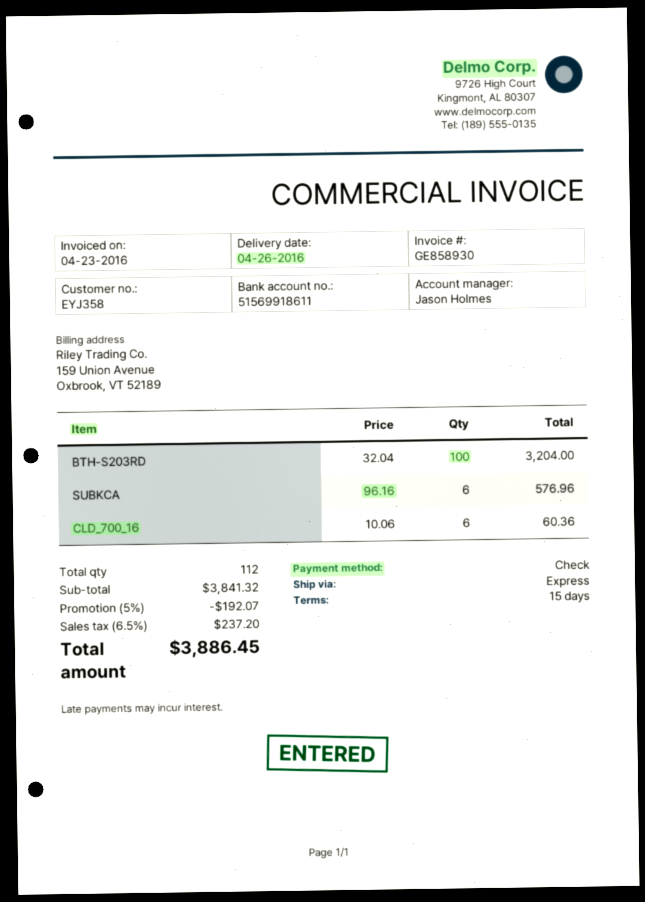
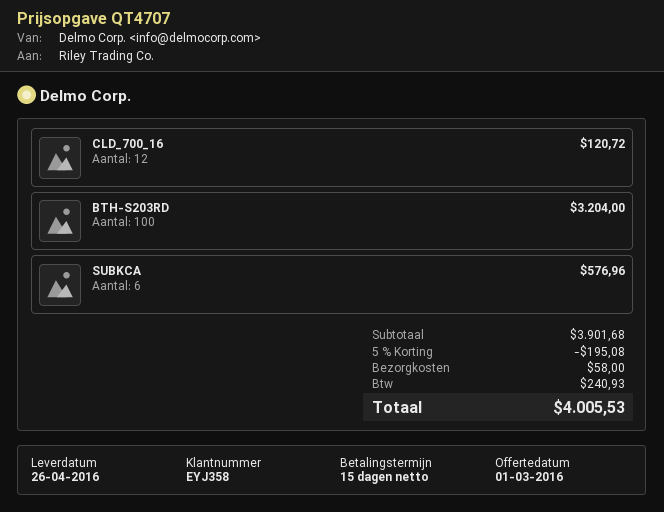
CLD_700_16: 6 for 60.36 -> 12 for 120.72
subtotal: 3841.32 -> 3901.68
discount: 5% = 192.07 -> 5% = 195.08
shipping: none -> 58.00
tax: 237.20 -> 240.93
total: 3886.45 -> 4005.53

